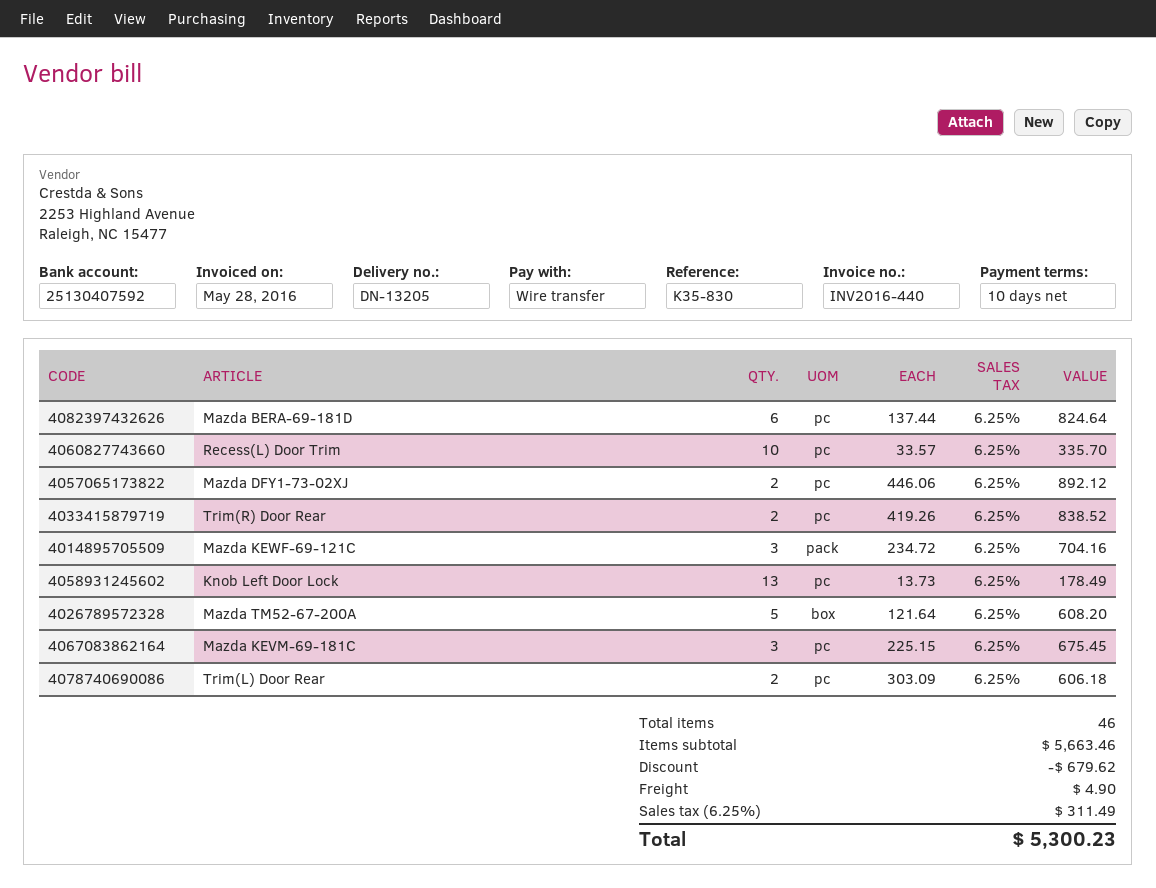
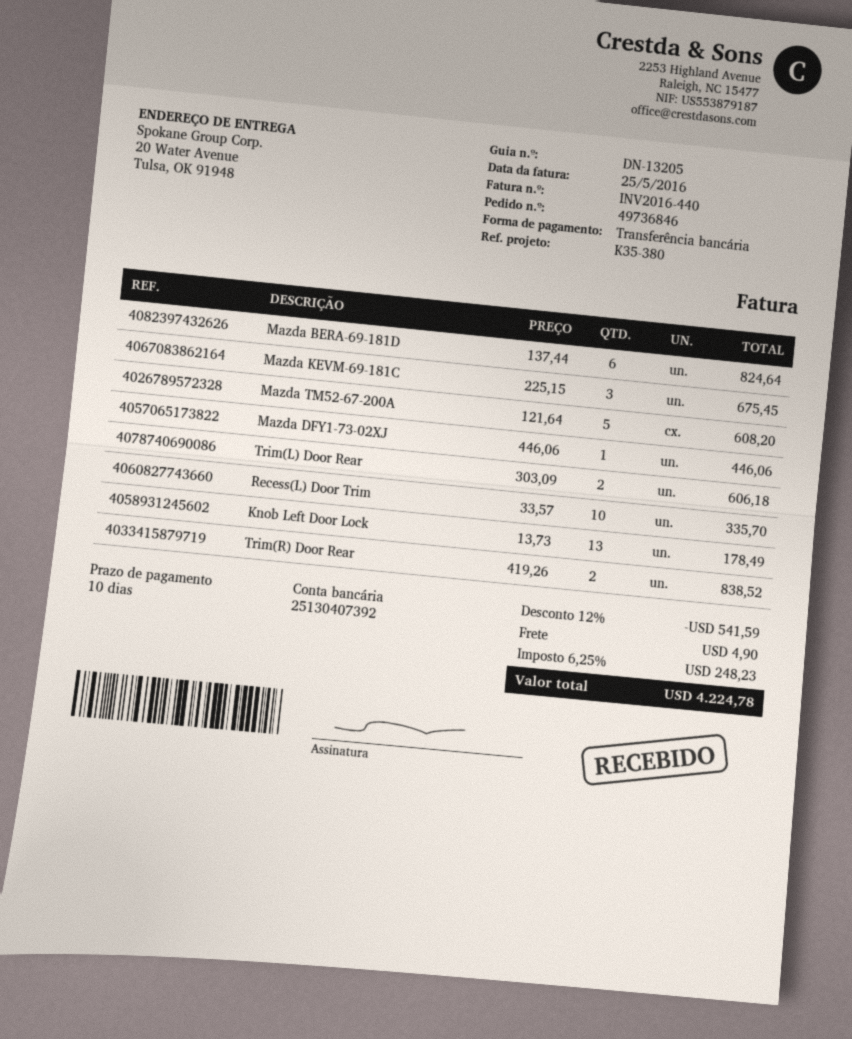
invoice date: 2016-05-28 -> 2016-05-25
reference: K35-830 -> K35-380
bank account: 25130407592 -> 25130407392
Mazda DFY1-73-02XJ: 2 x 446.06 = 892.12 -> 1 x 446.06 = 446.06
Mazda KEWF-69-121C: 3 x 234.72 = 704.16 -> none
discount: 679.62 -> 541.59
tax: 6.25% = 311.49 -> 6.25% = 248.23
total: 5300.23 -> 4224.78

